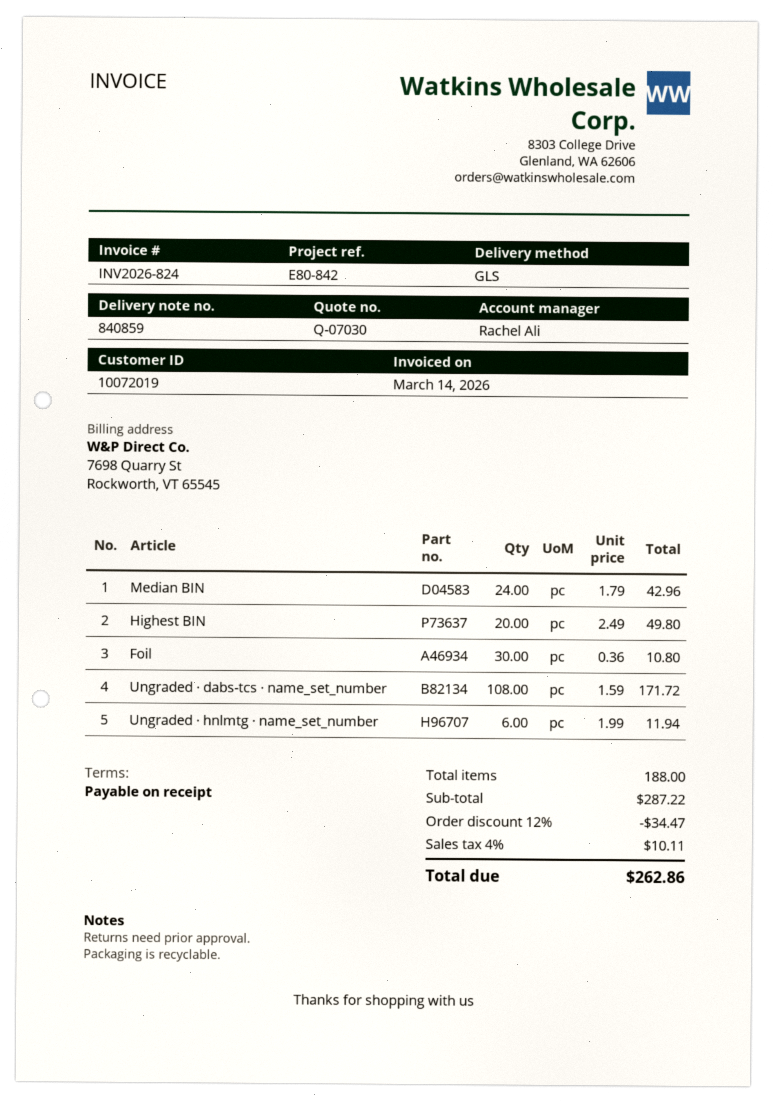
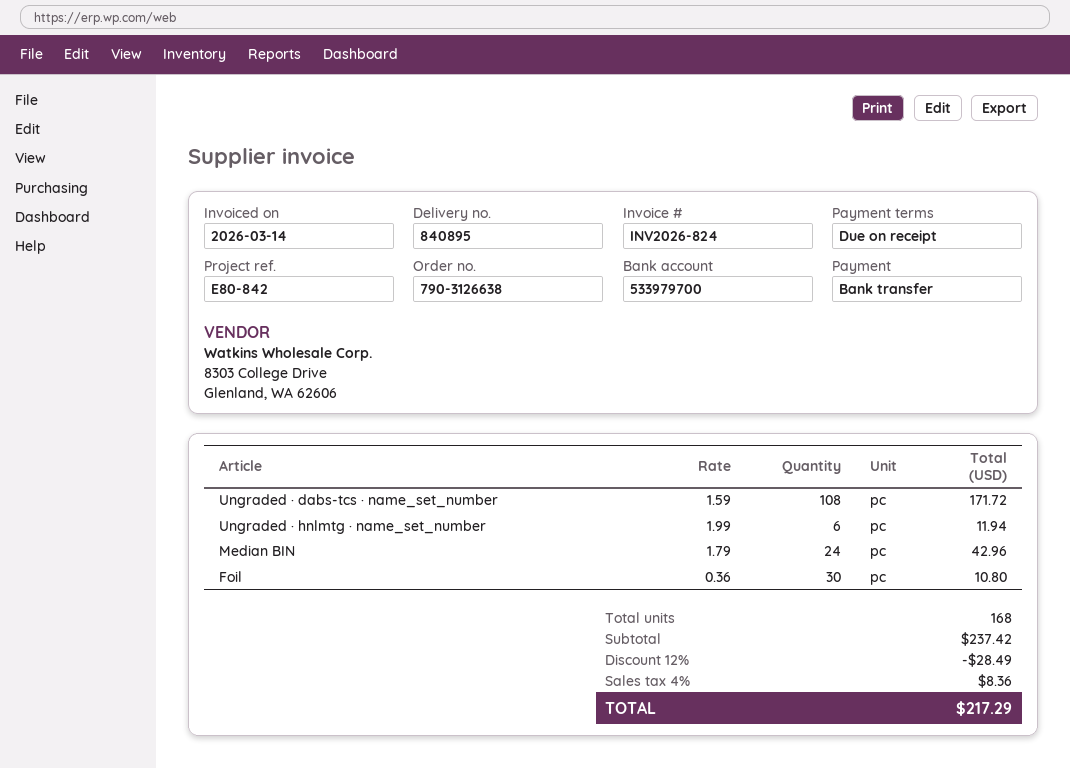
delivery note number: 840859 -> 840895
Highest BIN: 20 x 2.49 = 49.80 -> none
total quantity: 188 -> 168
subtotal: 287.22 -> 237.42
discount: 12% = 34.47 -> 12% = 28.49
tax: 4% = 10.11 -> 4% = 8.36
total: 262.86 -> 217.29

